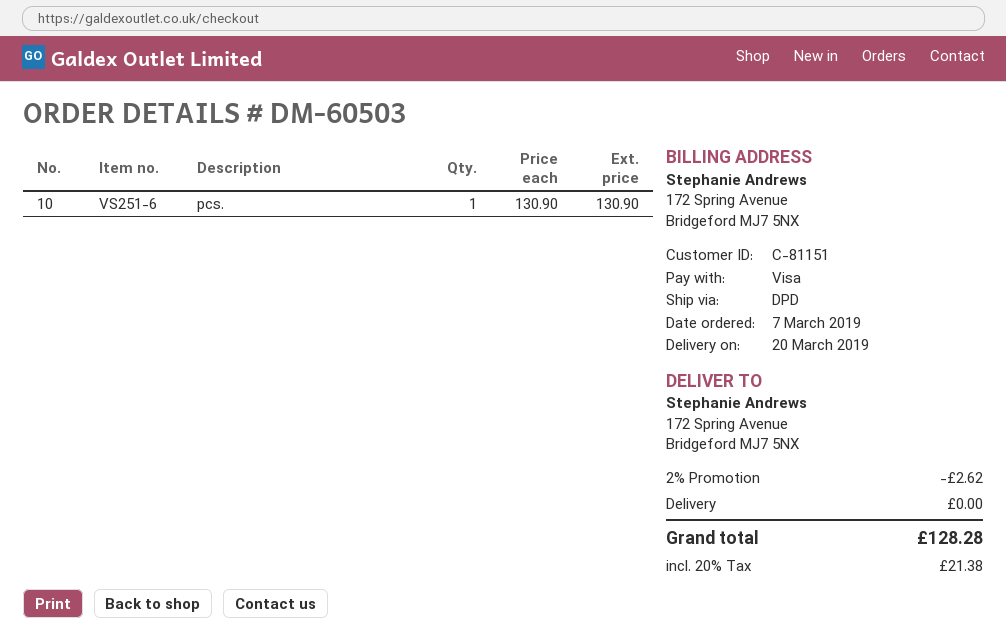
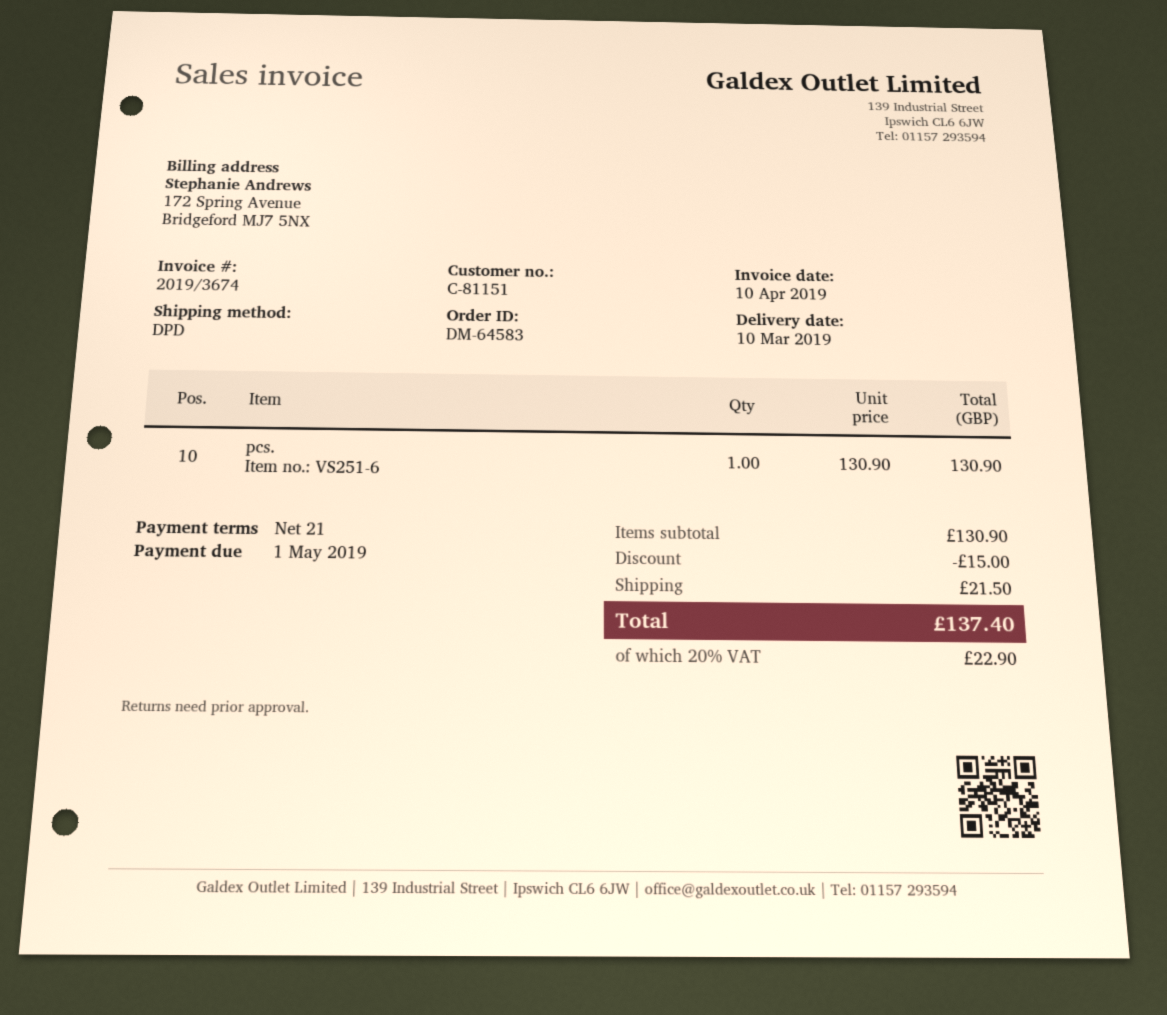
order number: DM-60503 -> DM-64583
delivery date: 2019-03-20 -> 2019-03-10
discount: 2.62 -> 15.00
shipping: 0.00 -> 21.50
tax: 20% = 21.38 -> 20% = 22.90
total: 128.28 -> 137.40

